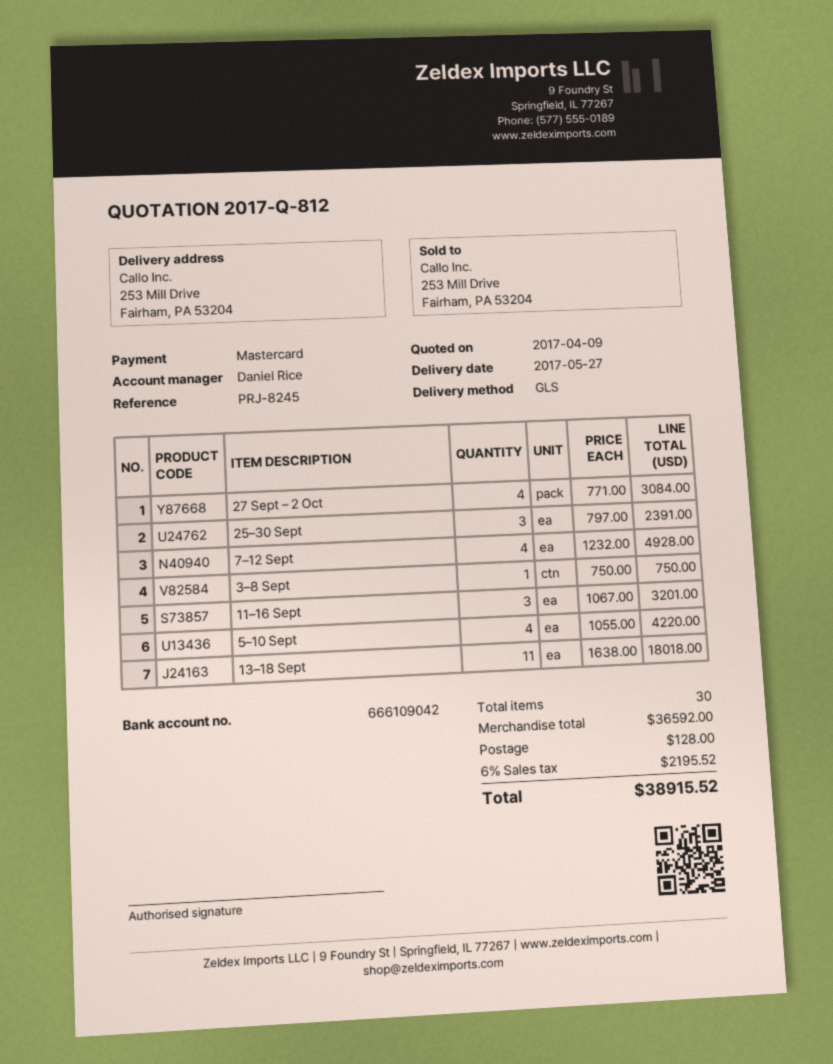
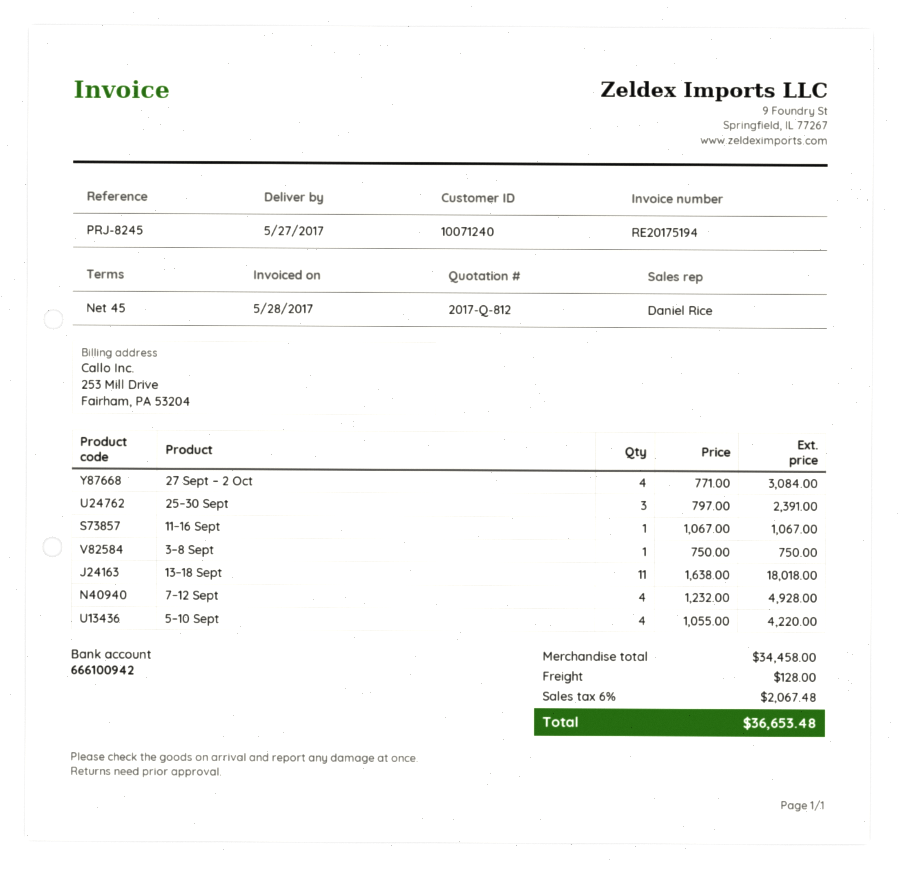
bank account: 666109042 -> 666100942
11–16 Sept: 3 x 1067.00 = 3201.00 -> 1 x 1067.00 = 1067.00
subtotal: 36592.00 -> 34458.00
tax: 6% = 2195.52 -> 6% = 2067.48
total: 38915.52 -> 36653.48

